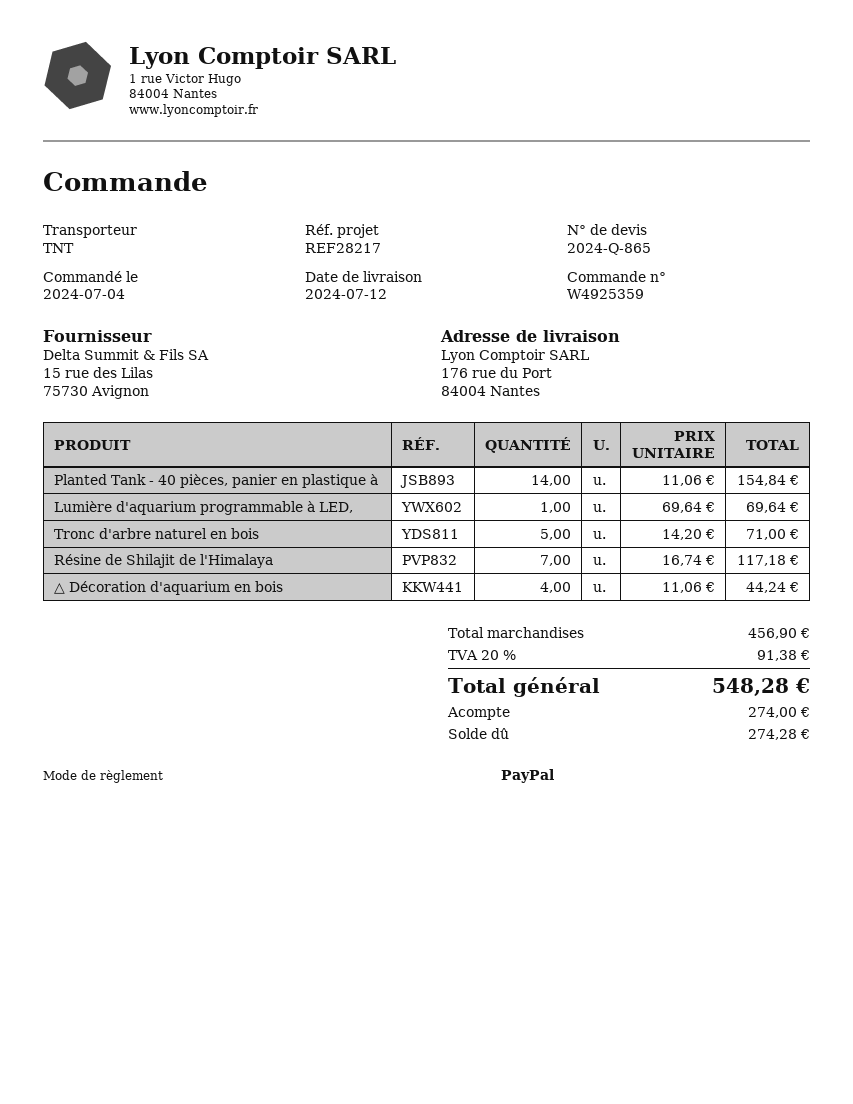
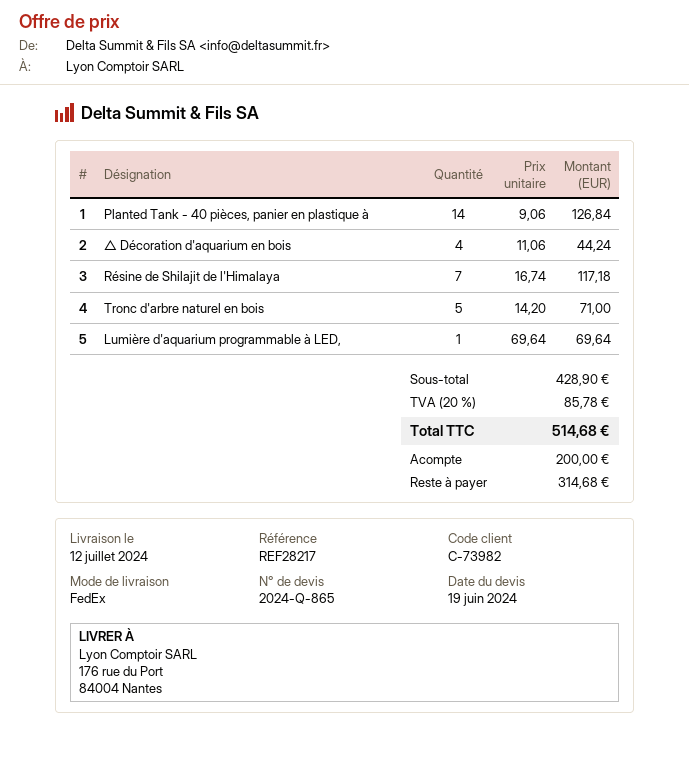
shipping method: TNT -> FedEx
Planted Tank - 40 pièces, panier en plastique à: 14 x 11.06 = 154.84 -> 14 x 9.06 = 126.84
subtotal: 456.90 -> 428.90
tax: 20% = 91.38 -> 20% = 85.78
total: 548.28 -> 514.68
deposit: 274.00 -> 200.00
balance: 274.28 -> 314.68

